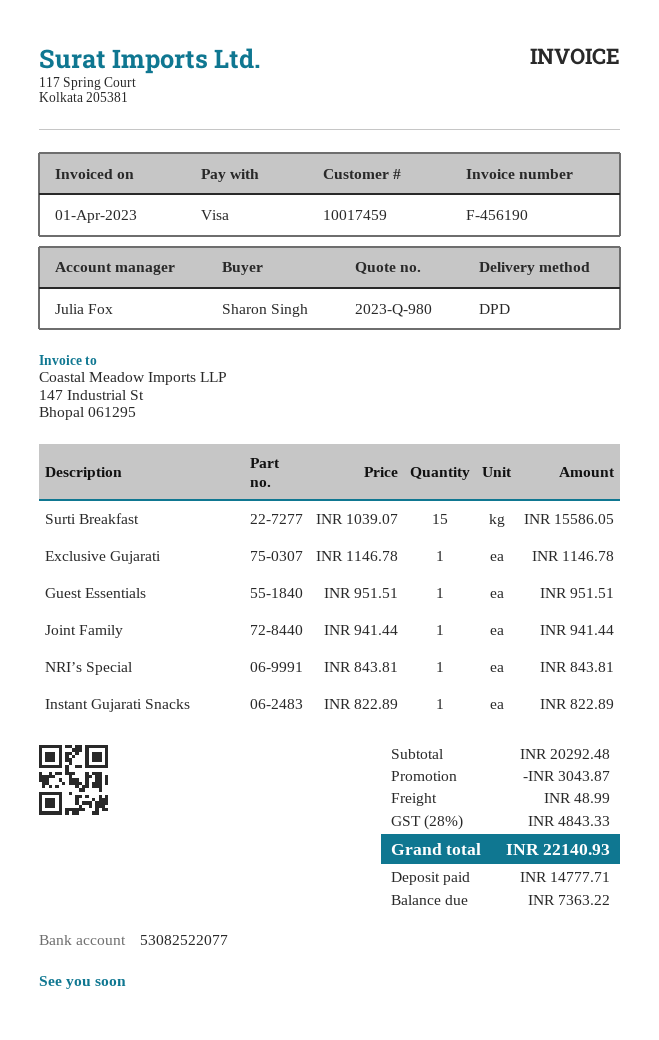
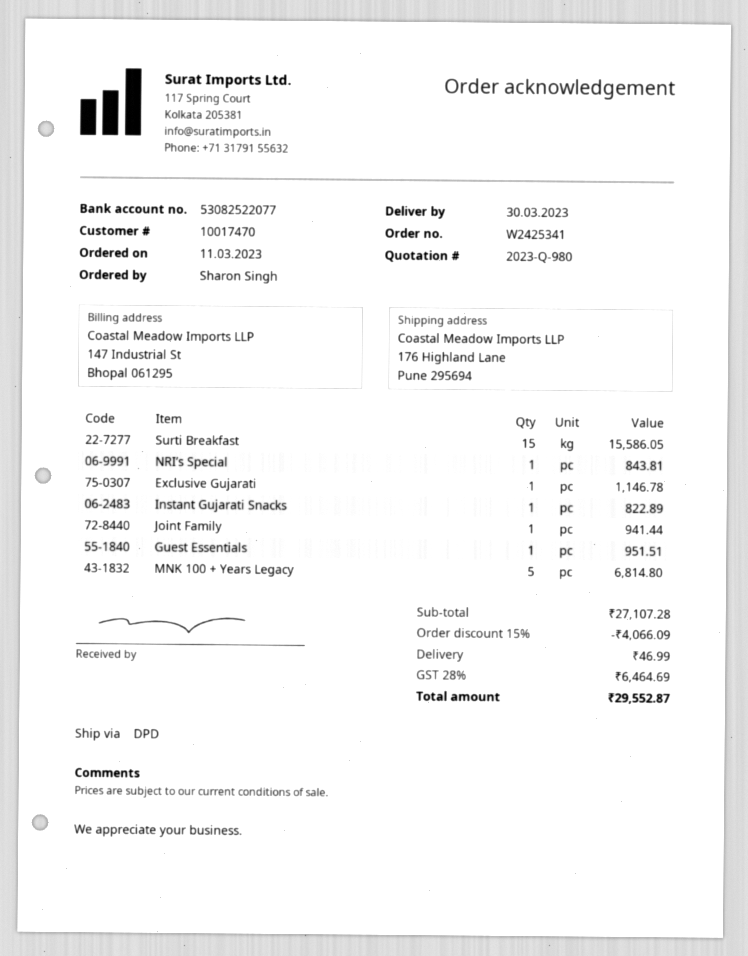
customer number: 10017459 -> 10017470
MNK 100 + Years Legacy: none -> 5 for 6814.80
subtotal: 20292.48 -> 27107.28
discount: 3043.87 -> 4066.09
shipping: 48.99 -> 46.99
tax: 28% = 4843.33 -> 28% = 6464.69
total: 22140.93 -> 29552.87

